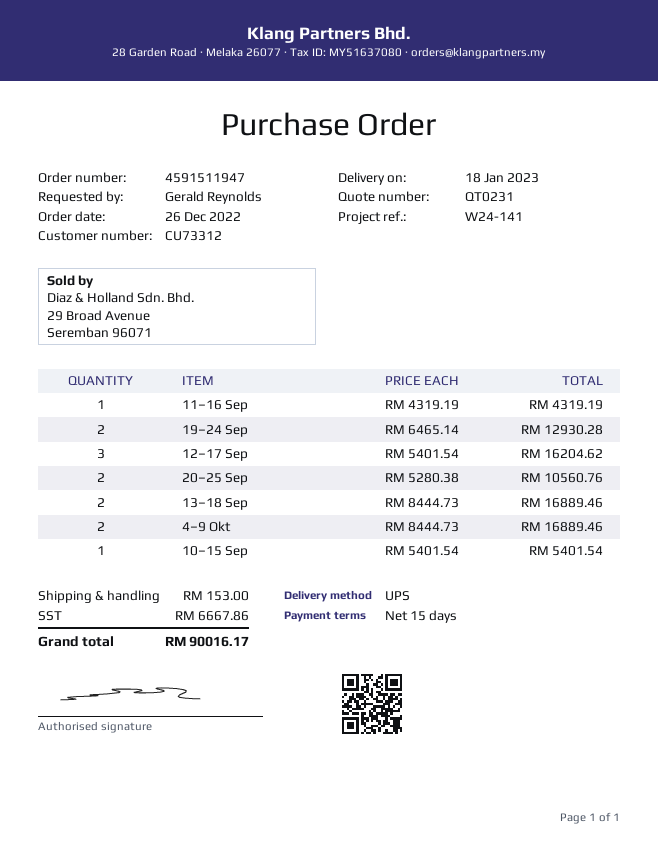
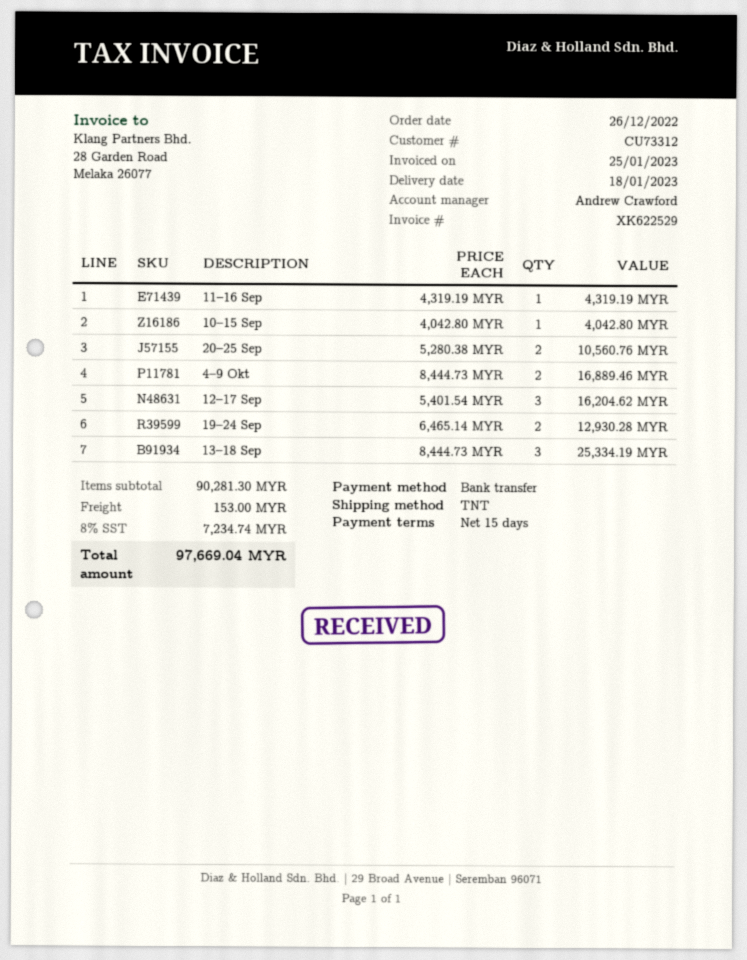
shipping method: UPS -> TNT
13–18 Sep: 2 x 8444.73 = 16889.46 -> 3 x 8444.73 = 25334.19
10–15 Sep: 1 x 5401.54 = 5401.54 -> 1 x 4042.80 = 4042.80
tax: 6667.86 -> 7234.74
total: 90016.17 -> 97669.04

